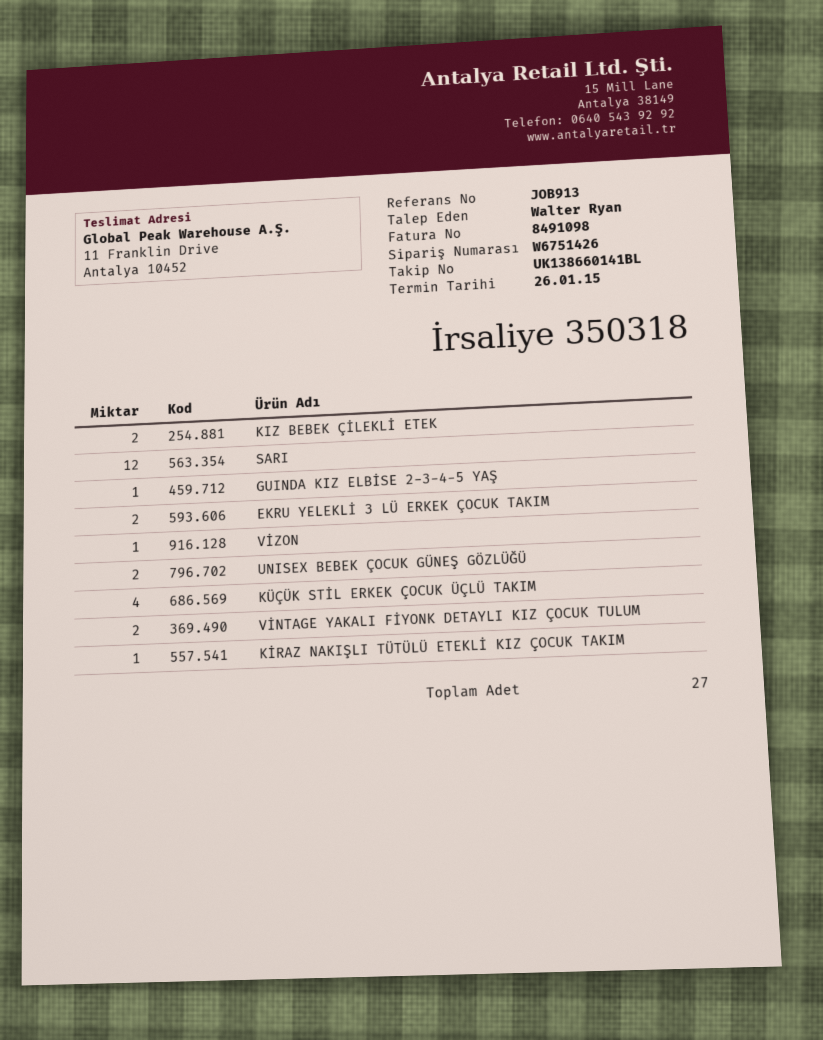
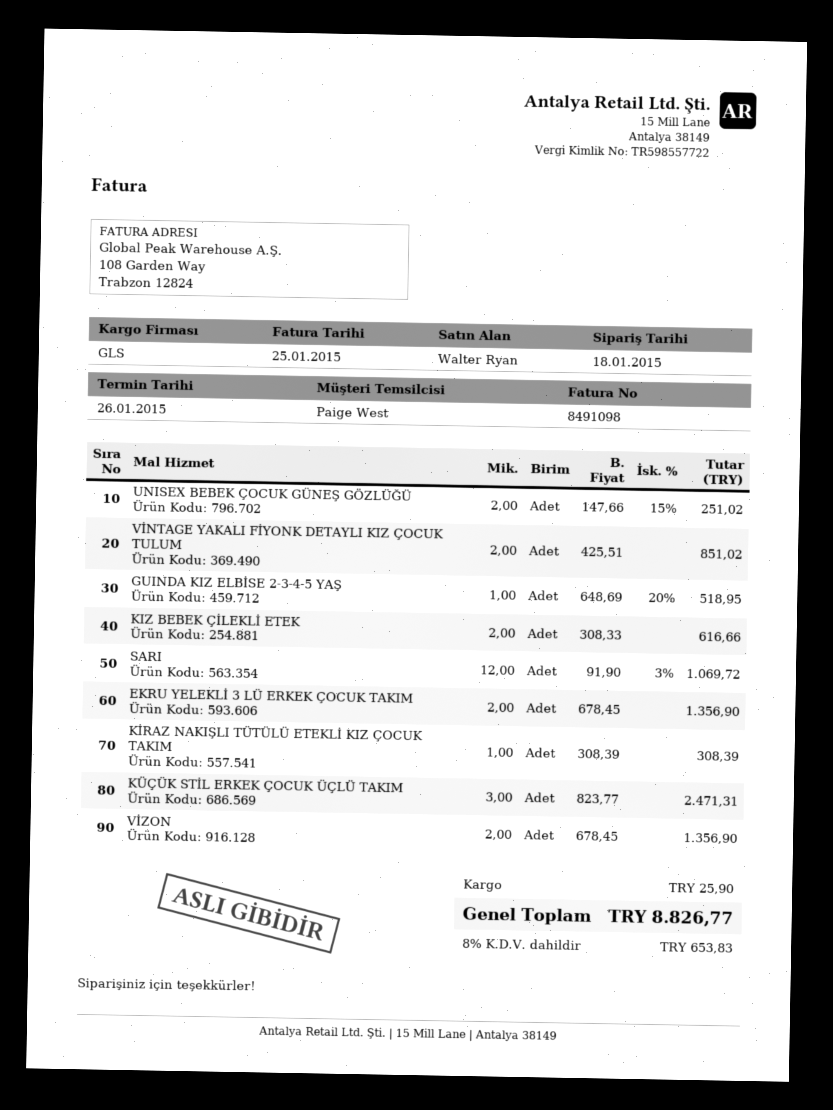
VİZON: 1 -> 2
KÜÇÜK STİL ERKEK ÇOCUK ÜÇLÜ TAKIM: 4 -> 3

